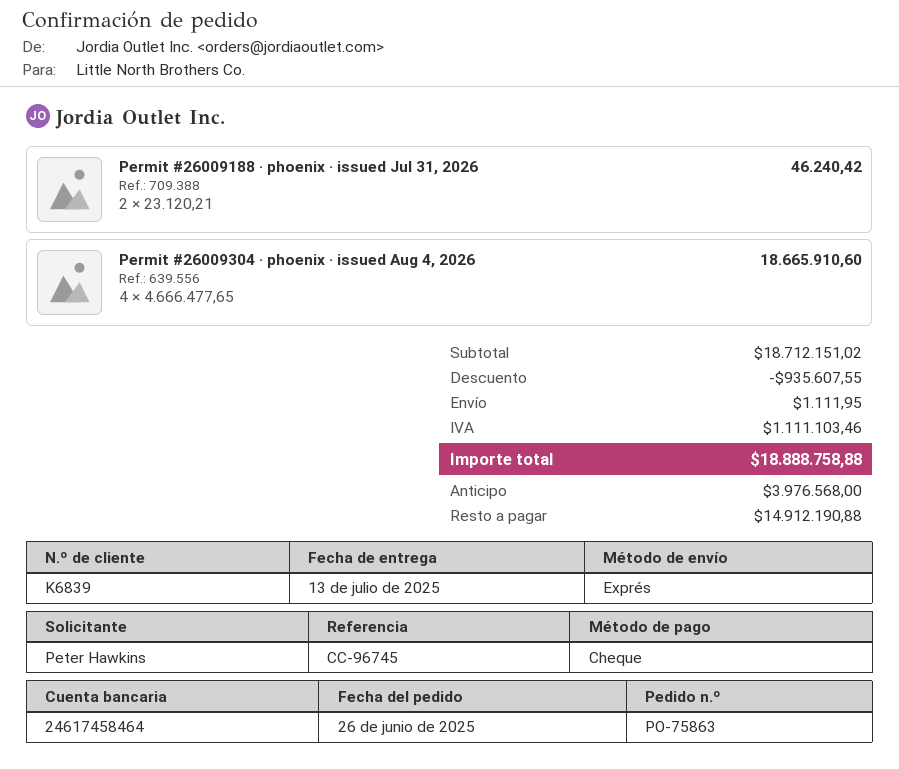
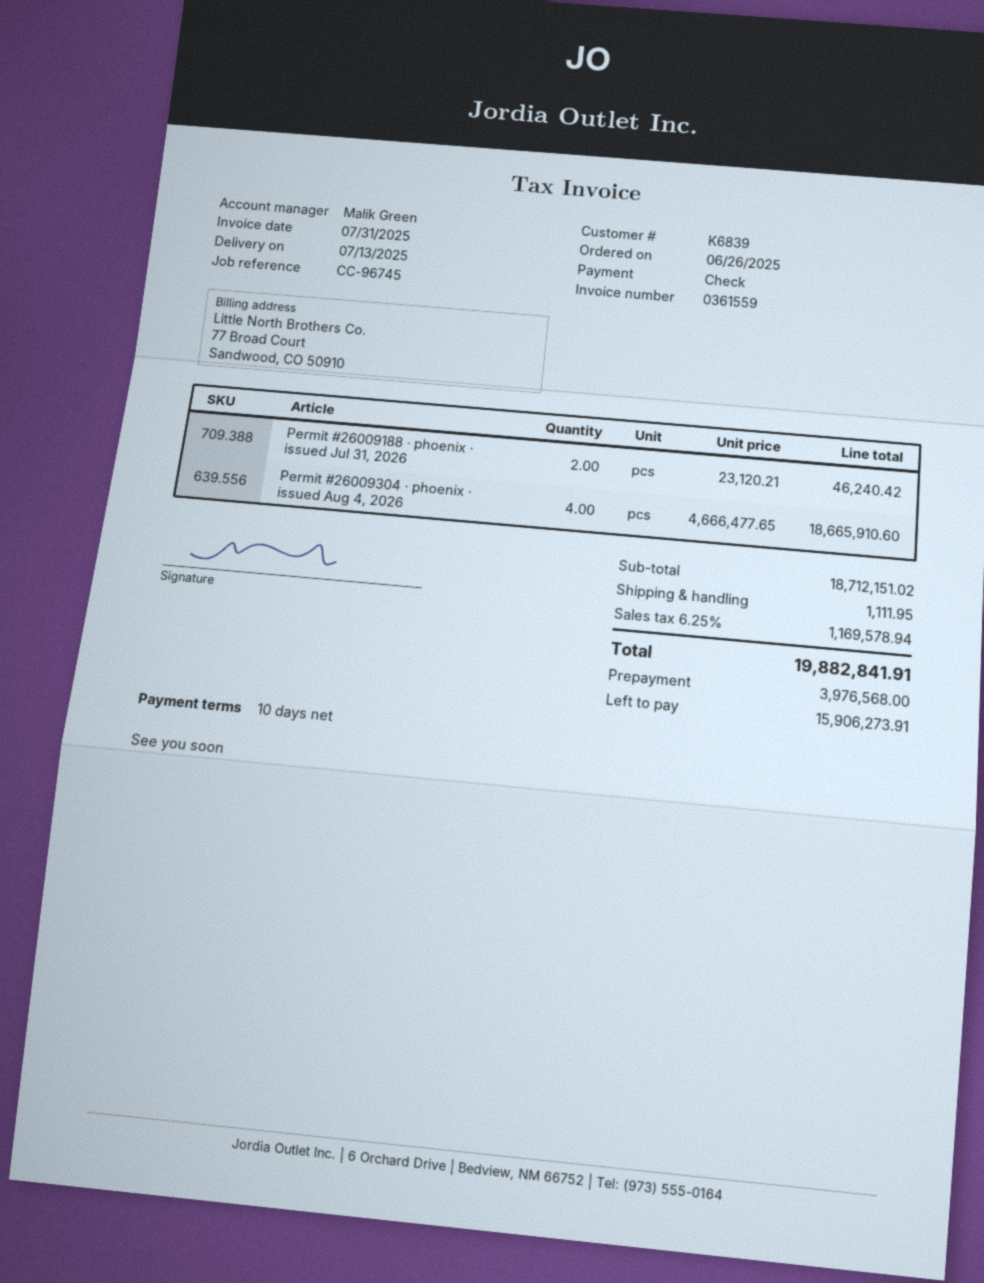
discount: 935607.55 -> none
tax: 1111103.46 -> 1169578.94
total: 18888758.88 -> 19882841.91
balance: 14912190.88 -> 15906273.91

